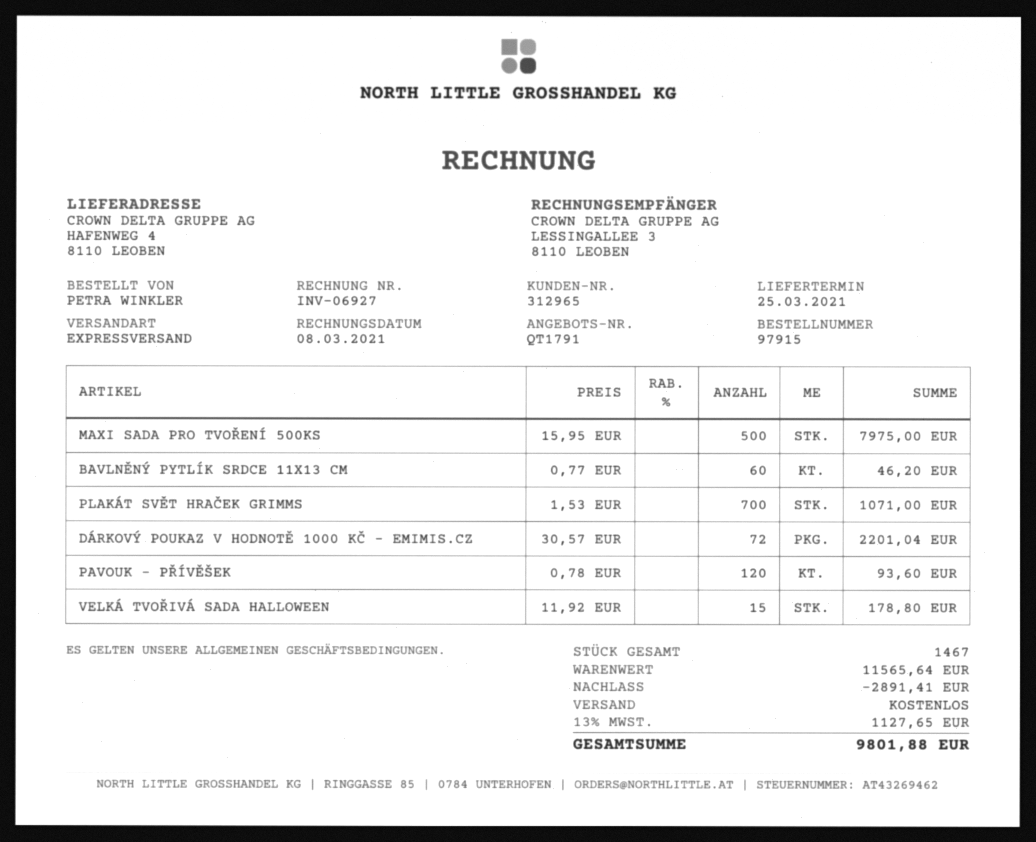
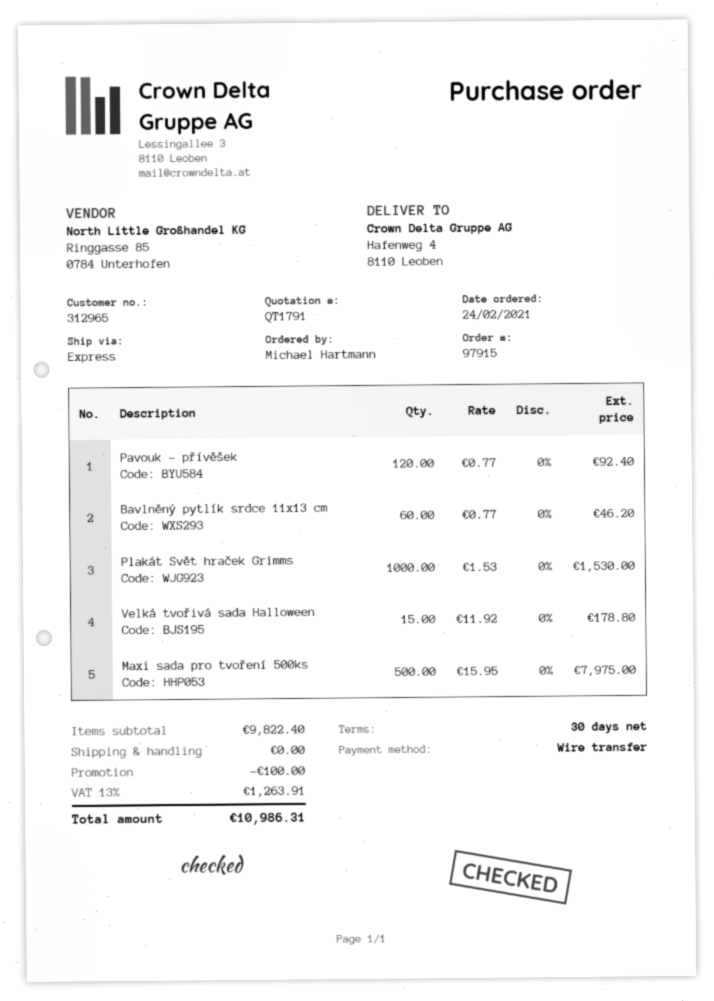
ordered by: PETRA WINKLER -> Michael Hartmann
PLAKÁT SVĚT HRAČEK GRIMMS: 700 x 1.53 = 1071.00 -> 1000 x 1.53 = 1530.00
DÁRKOVÝ POUKAZ V HODNOTĚ 1000 KČ - EMIMIS.CZ: 72 x 30.57 = 2201.04 -> none
PAVOUK - PŘÍVĚŠEK: 120 x 0.78 = 93.60 -> 120 x 0.77 = 92.40
subtotal: 11565.64 -> 9822.40
discount: 2891.41 -> 100.00
tax: 13% = 1127.65 -> 13% = 1263.91
total: 9801.88 -> 10986.31

